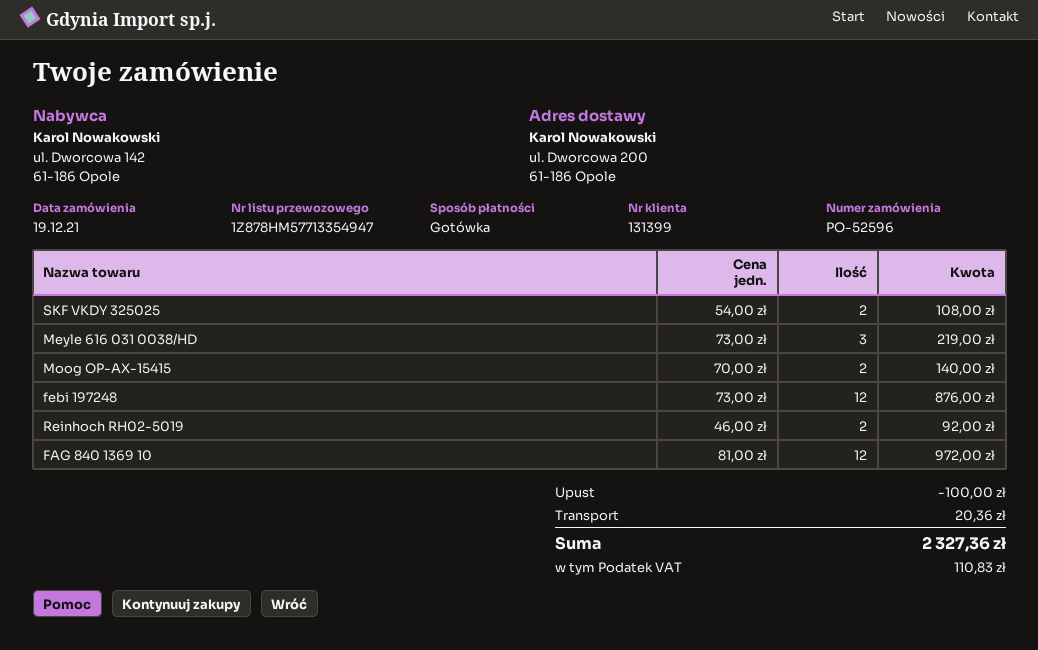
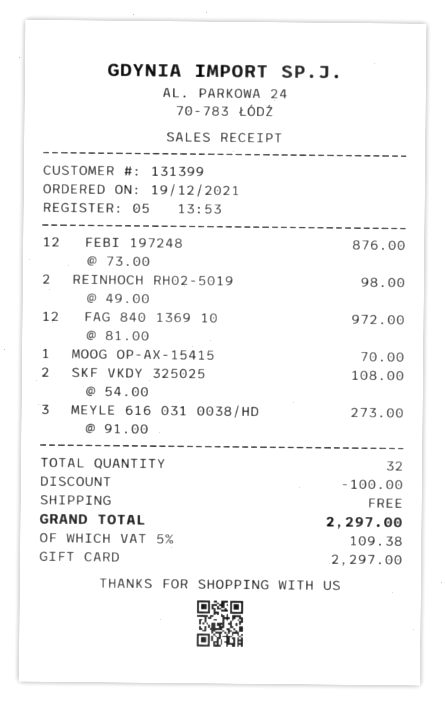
payment method: cash -> gift card
Meyle 616 031 0038/HD: 3 x 73.00 = 219.00 -> 3 x 91.00 = 273.00
Moog OP-AX-15415: 2 x 70.00 = 140.00 -> 1 x 70.00 = 70.00
Reinhoch RH02-5019: 2 x 46.00 = 92.00 -> 2 x 49.00 = 98.00
shipping: 20.36 -> 0.00
tax: 110.83 -> 109.38
total: 2327.36 -> 2297.00

